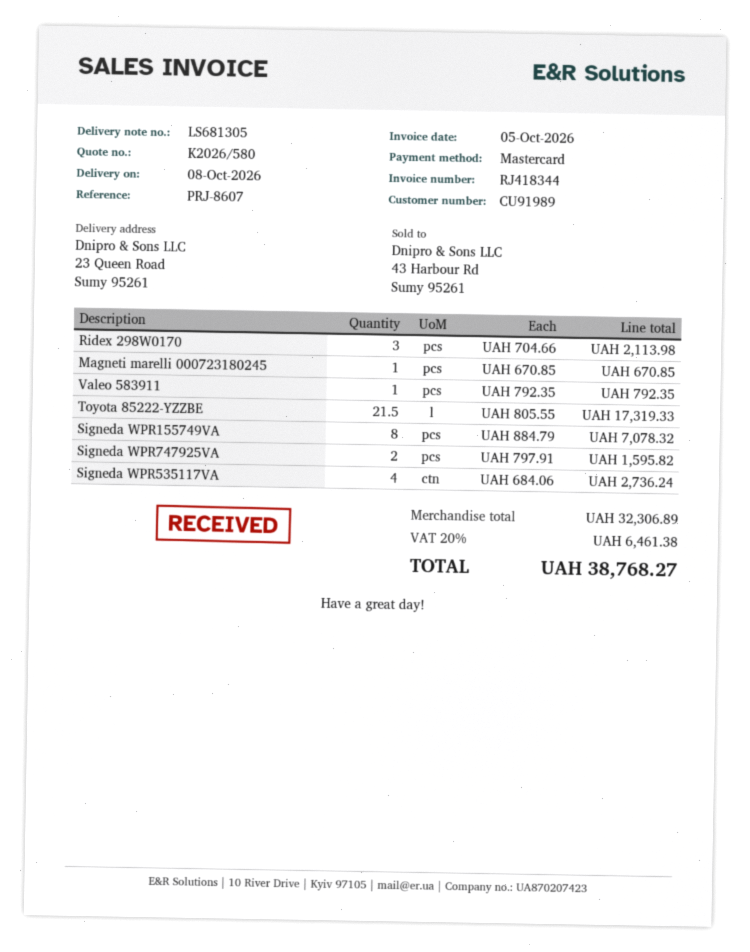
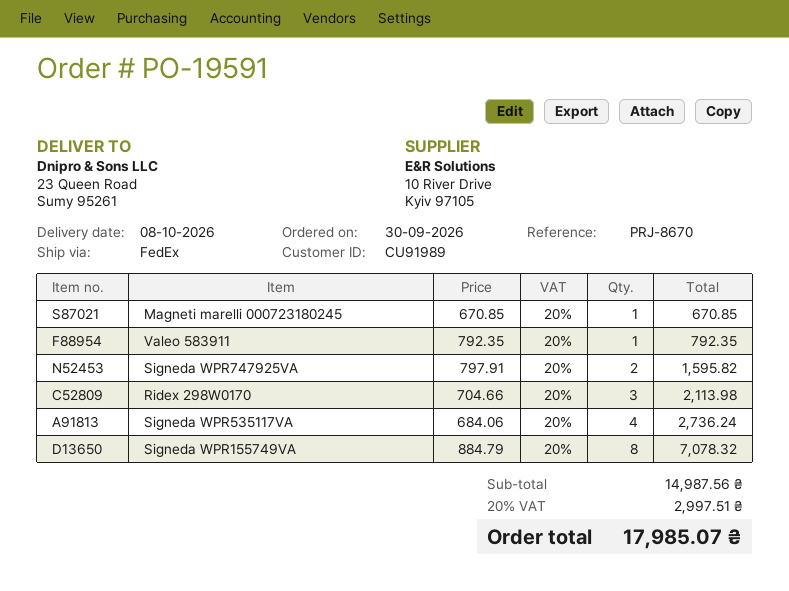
reference: PRJ-8607 -> PRJ-8670
Toyota 85222-YZZBE: 21.5 x 805.55 = 17319.33 -> none
subtotal: 32306.89 -> 14987.56
tax: 20% = 6461.38 -> 20% = 2997.51
total: 38768.27 -> 17985.07

